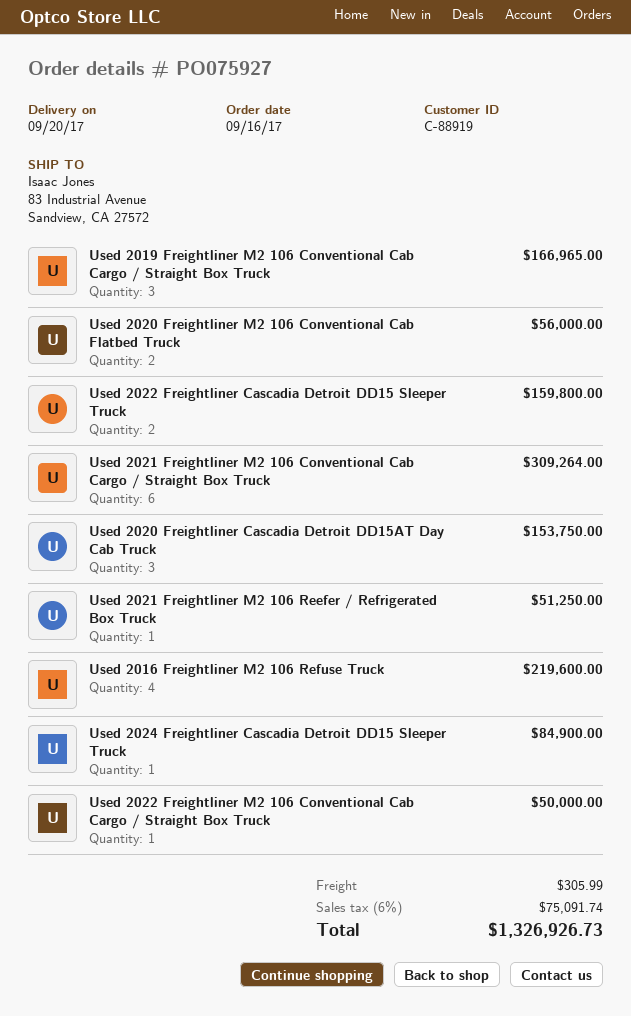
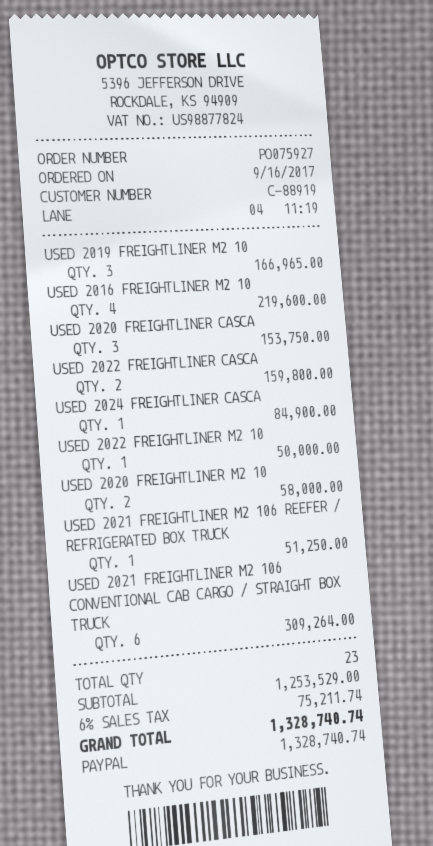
Used 2020 Freightliner M2 106 Conventional Cab Flatbed Truck: 2 for 56000.00 -> 2 for 58000.00
shipping: 305.99 -> none
tax: 6% = 75091.74 -> 6% = 75211.74
total: 1326926.73 -> 1328740.74

